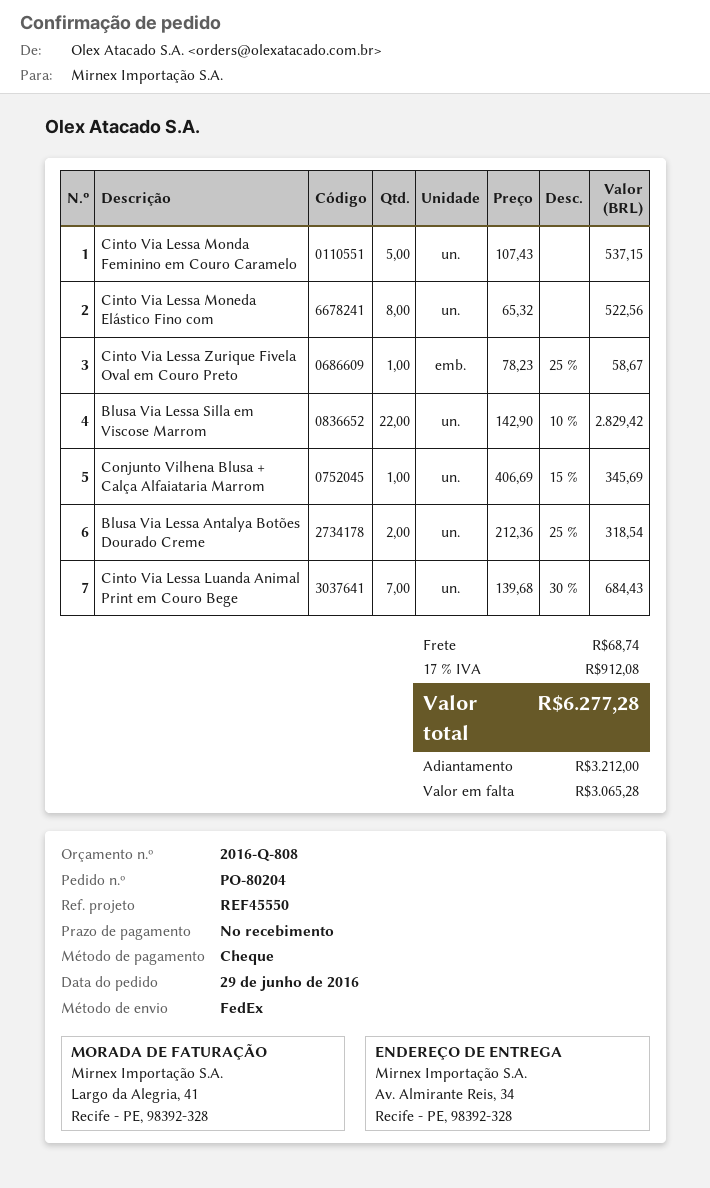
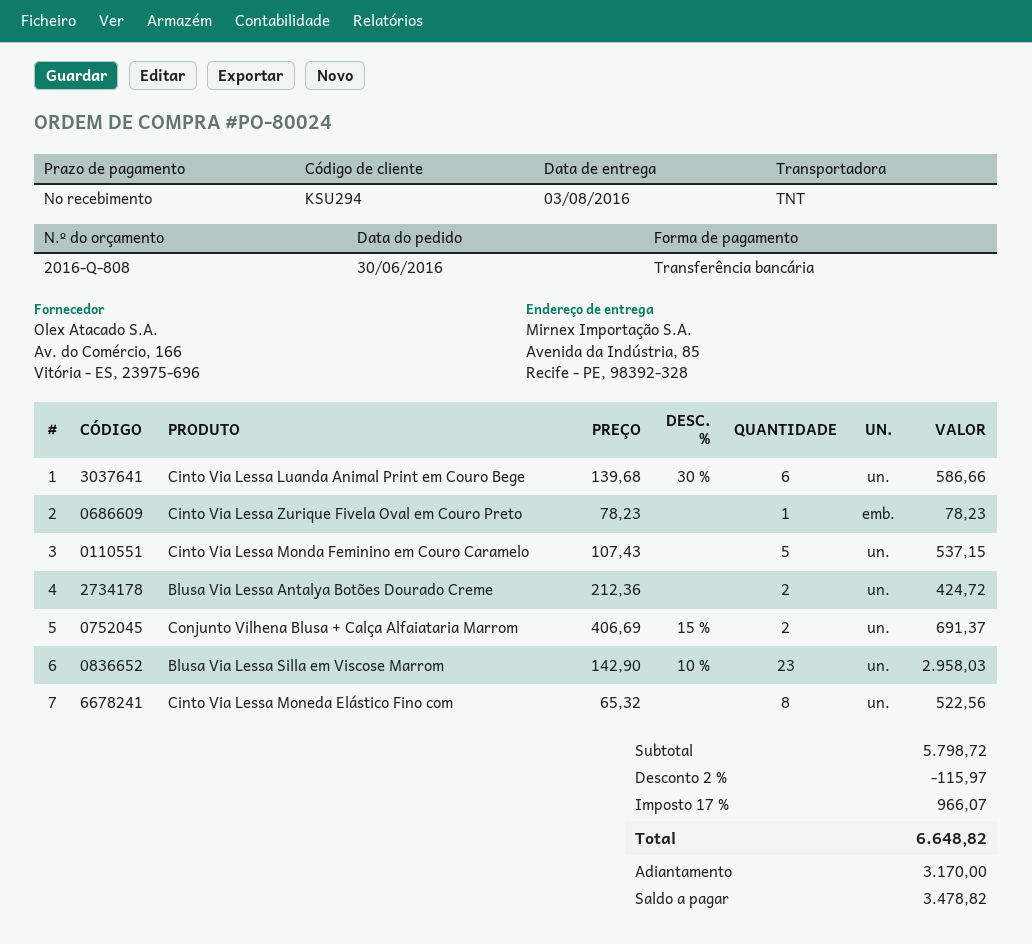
order number: PO-80204 -> PO-80024
order date: 2016-06-29 -> 2016-06-30
payment method: cheque -> bank transfer
shipping method: FedEx -> TNT
ship to: Av. Almirante Reis, 34, Recife - PE, 98392-328 -> Avenida da Indústria, 85, Recife - PE, 98392-328
Cinto Via Lessa Zurique Fivela Oval em Couro Preto: 1 x 78.23 - 25% = 58.67 -> 1 x 78.23 = 78.23
Blusa Via Lessa Silla em Viscose Marrom: 22 x 142.90 - 10% = 2829.42 -> 23 x 142.90 - 10% = 2958.03
Conjunto Vilhena Blusa + Calça Alfaiataria Marrom: 1 x 406.69 - 15% = 345.69 -> 2 x 406.69 - 15% = 691.37
Blusa Via Lessa Antalya Botões Dourado Creme: 2 x 212.36 - 25% = 318.54 -> 2 x 212.36 = 424.72
Cinto Via Lessa Luanda Animal Print em Couro Bege: 7 x 139.68 - 30% = 684.43 -> 6 x 139.68 - 30% = 586.66
discount: none -> 2% = 115.97
shipping: 68.74 -> none
tax: 17% = 912.08 -> 17% = 966.07
total: 6277.28 -> 6648.82
deposit: 3212.00 -> 3170.00
balance: 3065.28 -> 3478.82

